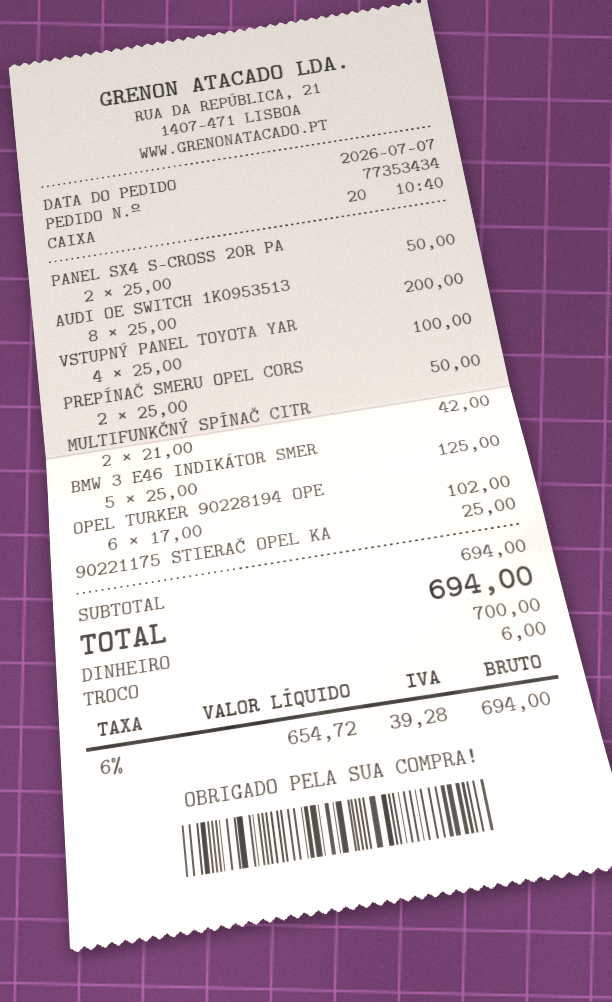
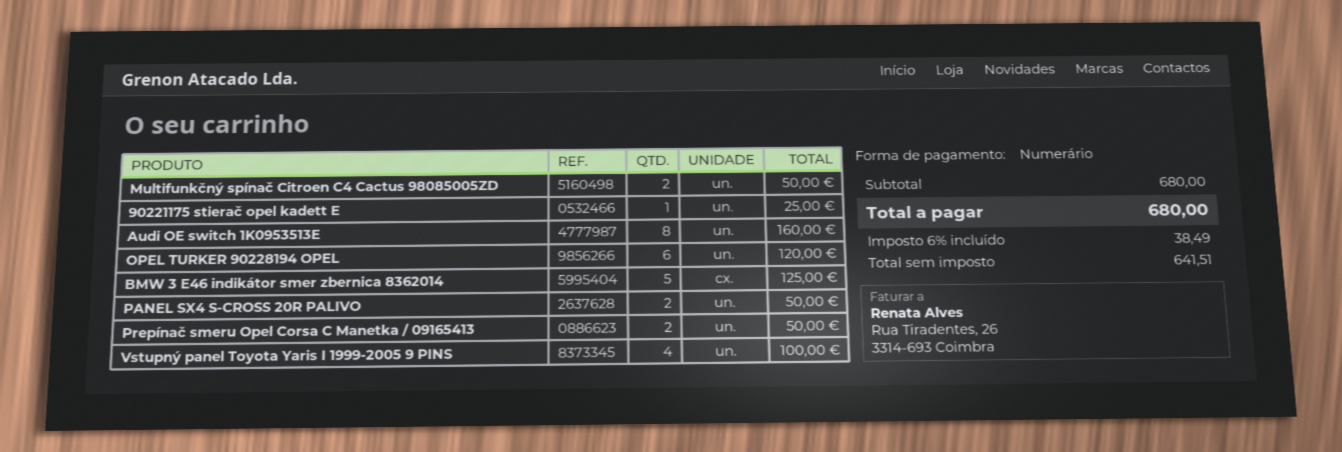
AUDI OE SWITCH 1K0953513: 8 for 200.00 -> 8 for 160.00
MULTIFUNKČNÝ SPÍNAČ CITR: 2 for 42.00 -> 2 for 50.00
OPEL TURKER 90228194 OPE: 6 for 102.00 -> 6 for 120.00
subtotal: 694.00 -> 680.00
net: 654.72 -> 641.51
tax: 6% = 39.28 -> 6% = 38.49
total: 694.00 -> 680.00

